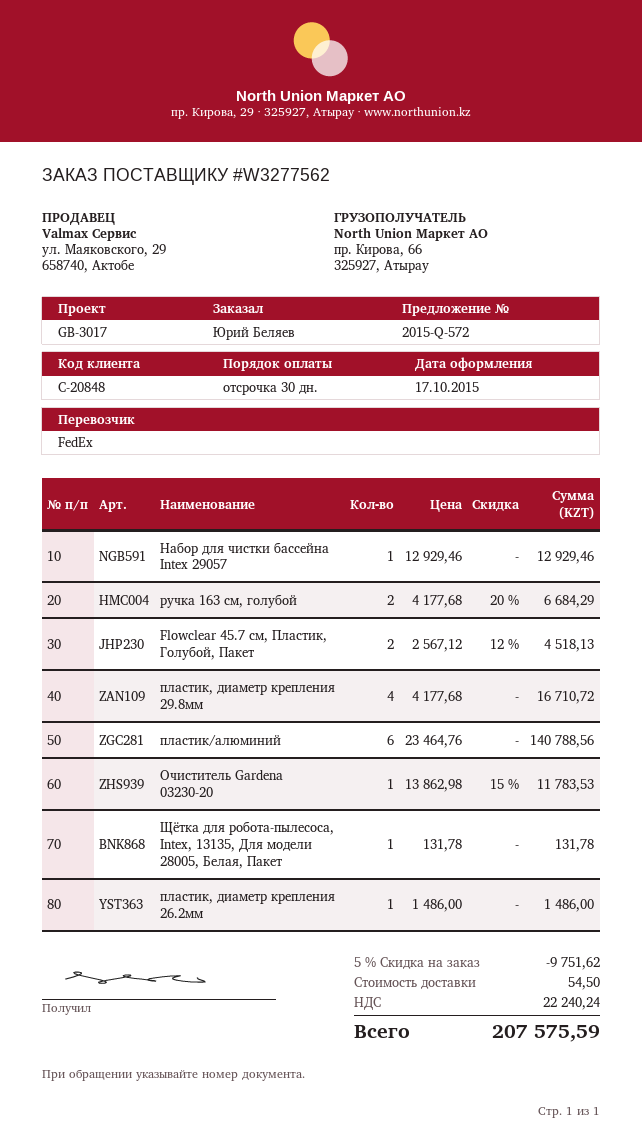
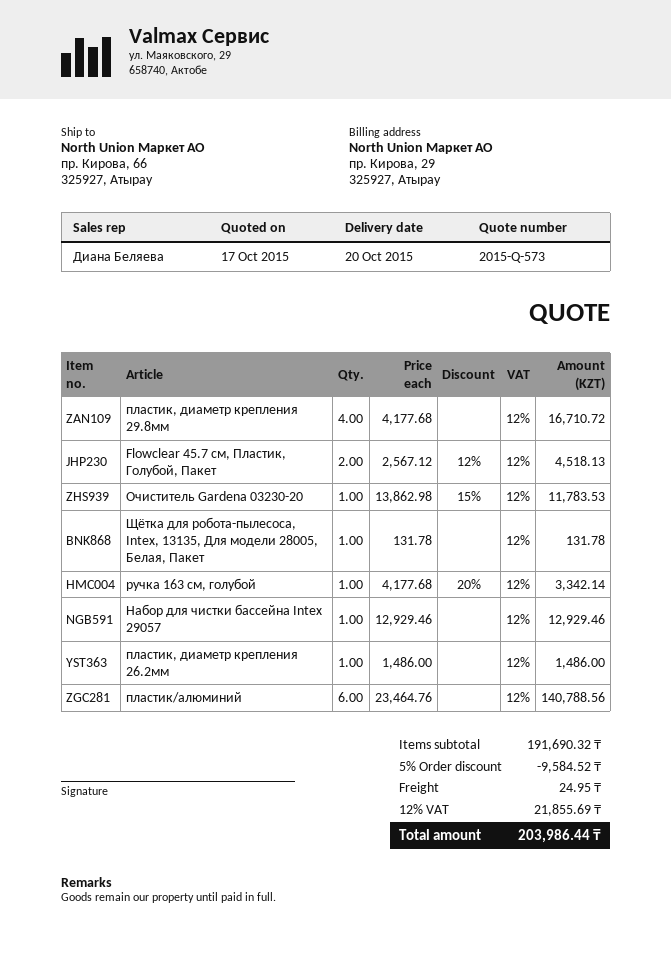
quote number: 2015-Q-572 -> 2015-Q-573
ручка 163 см, голубой: 2 x 4177.68 - 20% = 6684.29 -> 1 x 4177.68 - 20% = 3342.14
discount: 5% = 9751.62 -> 5% = 9584.52
shipping: 54.50 -> 24.95
tax: 22240.24 -> 21855.69
total: 207575.59 -> 203986.44

